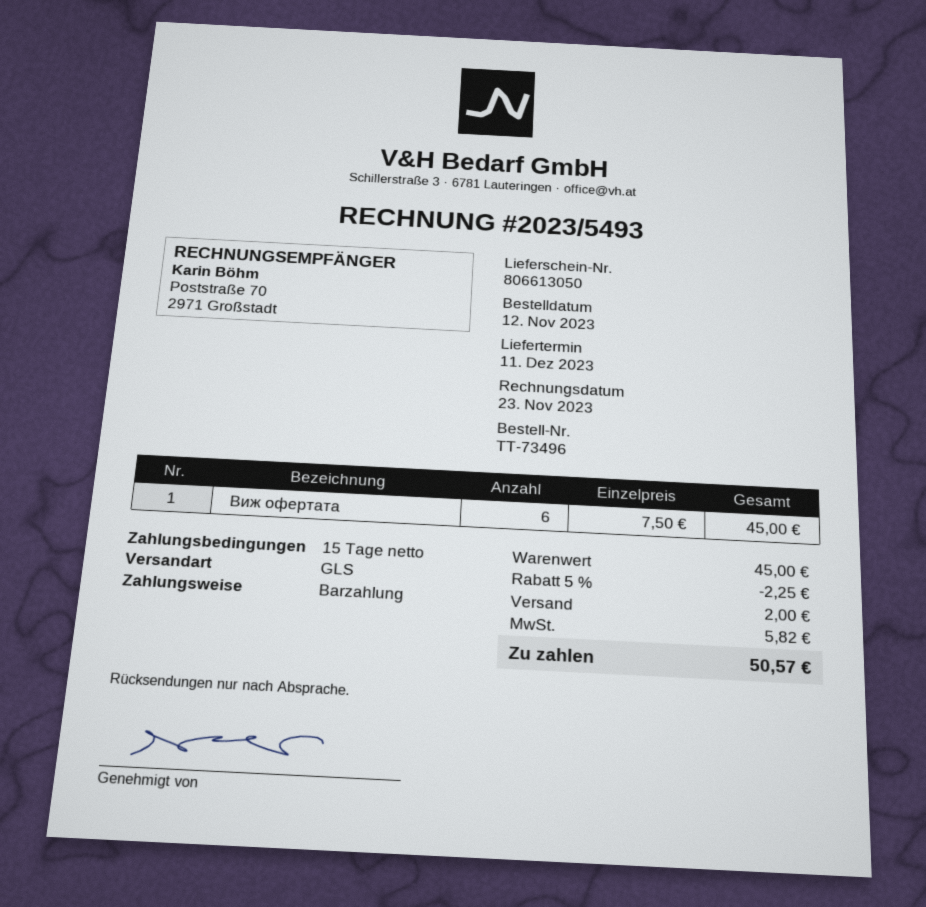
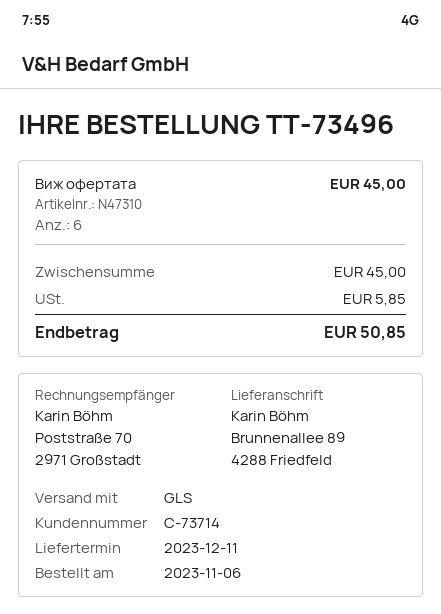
order date: 2023-11-12 -> 2023-11-06
discount: 5% = 2.25 -> none
shipping: 2.00 -> none
tax: 5.82 -> 5.85
total: 50.57 -> 50.85

